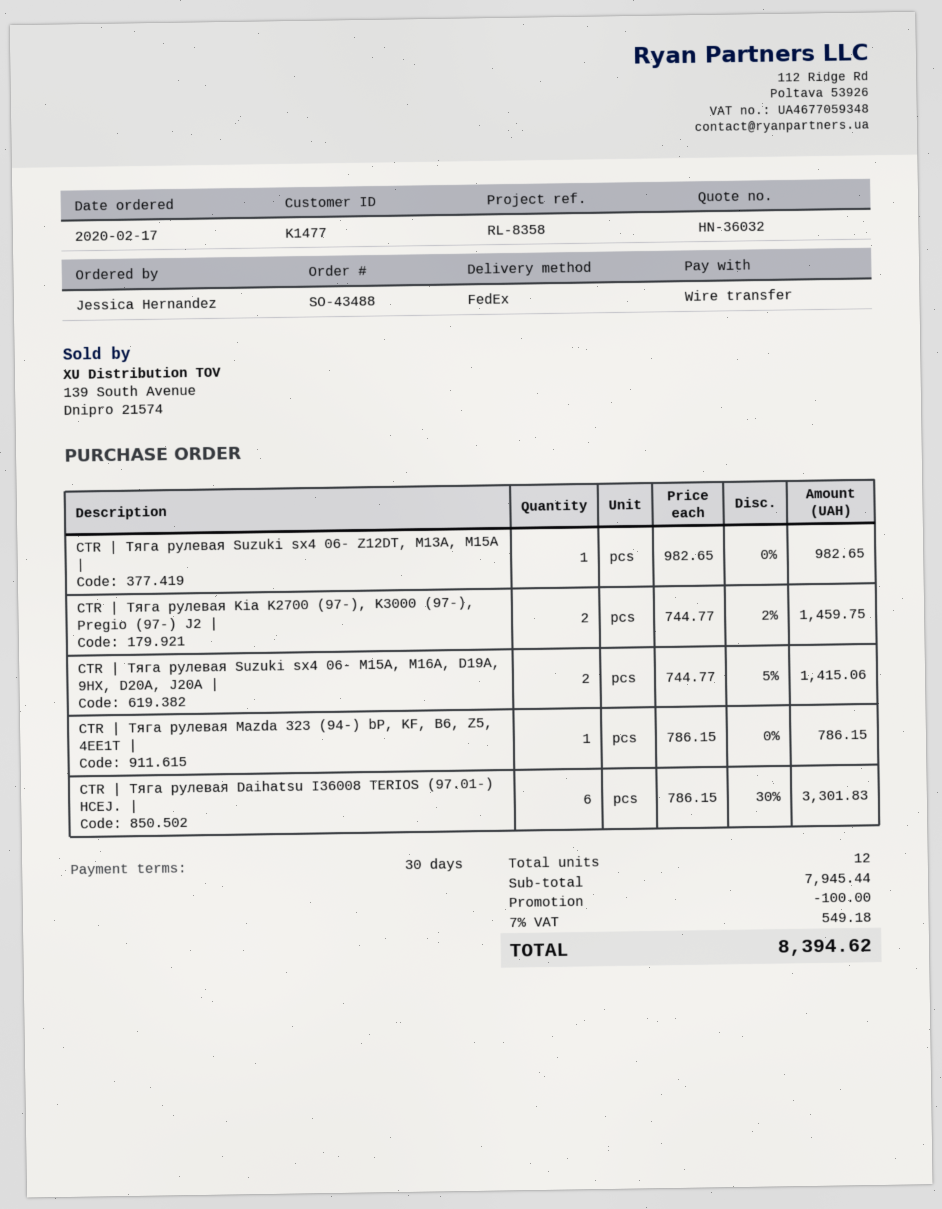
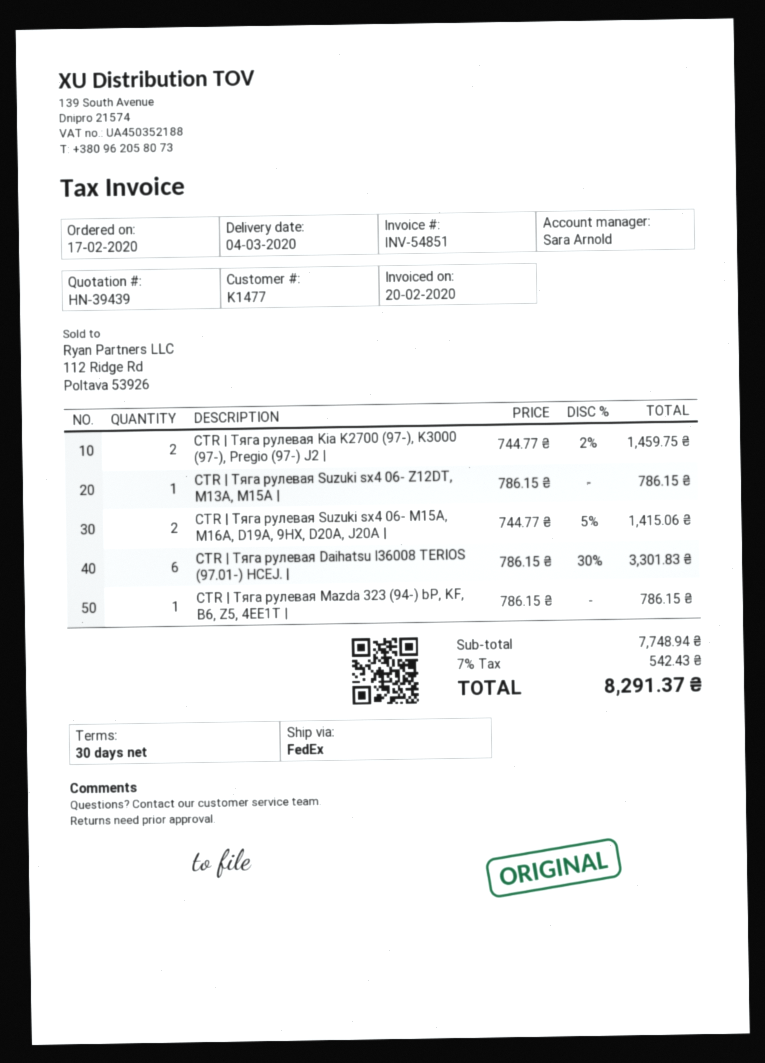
quote number: HN-36032 -> HN-39439
CTR | Тяга рулевая Suzuki sx4 06- Z12DT, M13A, M15A |: 1 x 982.65 = 982.65 -> 1 x 786.15 = 786.15
subtotal: 7945.44 -> 7748.94
discount: 100.00 -> none
tax: 7% = 549.18 -> 7% = 542.43
total: 8394.62 -> 8291.37

